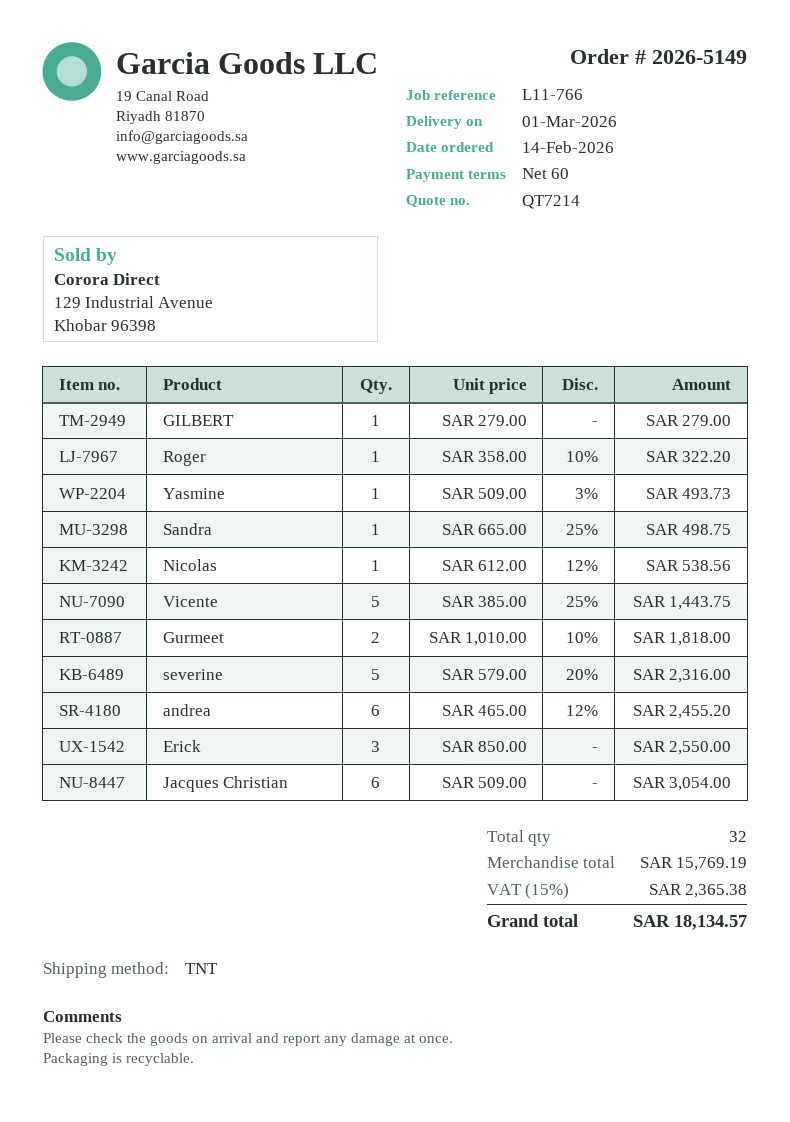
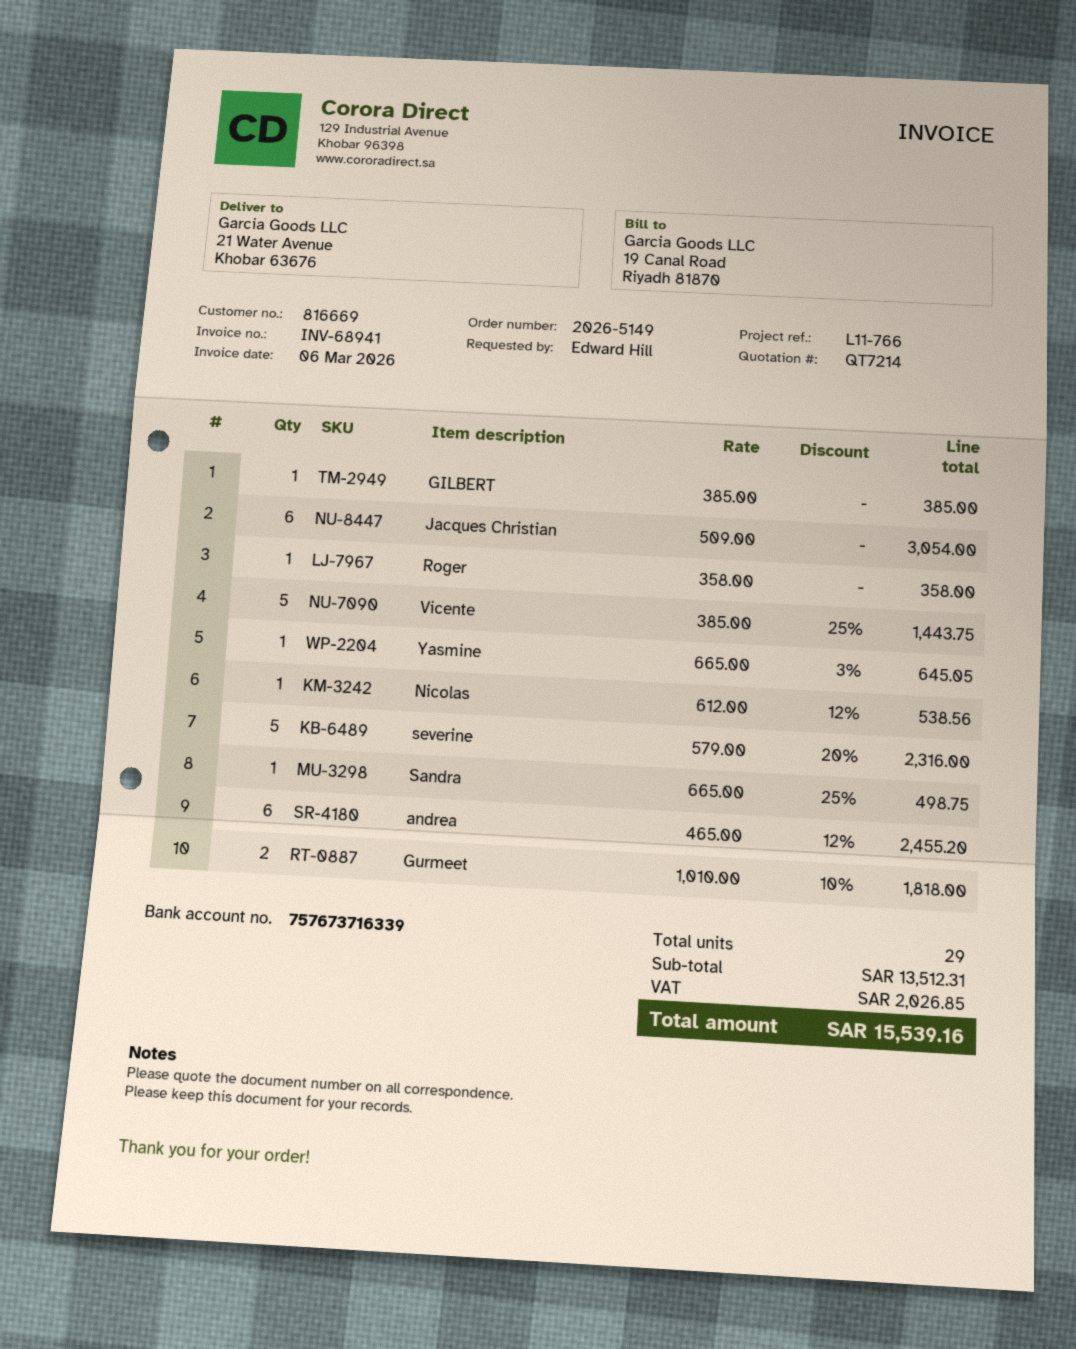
GILBERT: 1 x 279.00 = 279.00 -> 1 x 385.00 = 385.00
Roger: 1 x 358.00 - 10% = 322.20 -> 1 x 358.00 = 358.00
Yasmine: 1 x 509.00 - 3% = 493.73 -> 1 x 665.00 - 3% = 645.05
Erick: 3 x 850.00 = 2550.00 -> none
total quantity: 32 -> 29
subtotal: 15769.19 -> 13512.31
tax: 2365.38 -> 2026.85
total: 18134.57 -> 15539.16

